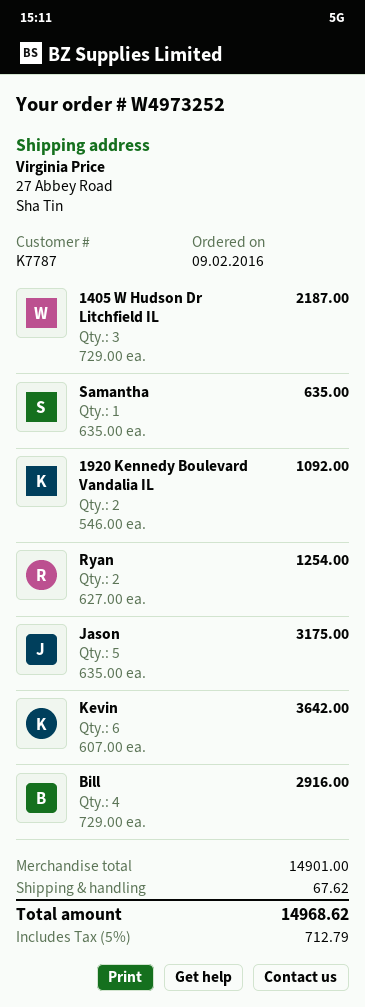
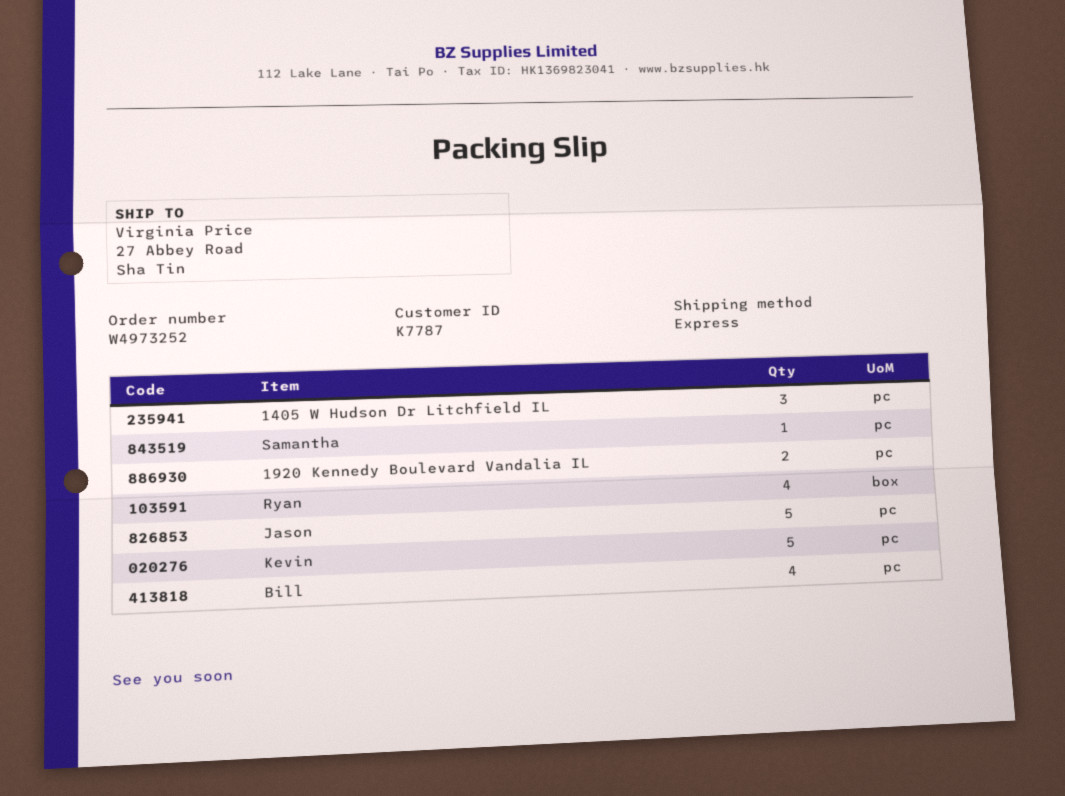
Ryan: 2 -> 4
Kevin: 6 -> 5

